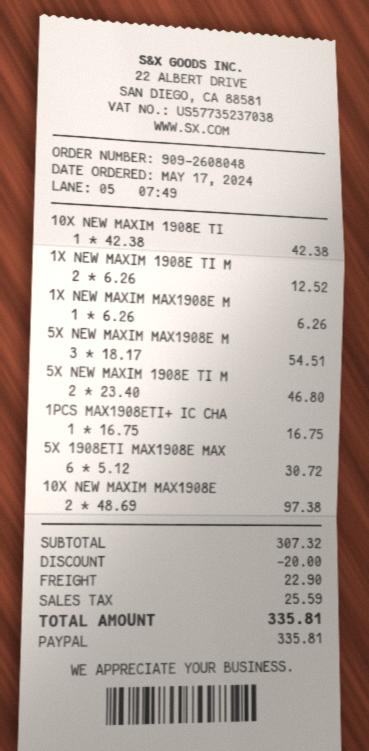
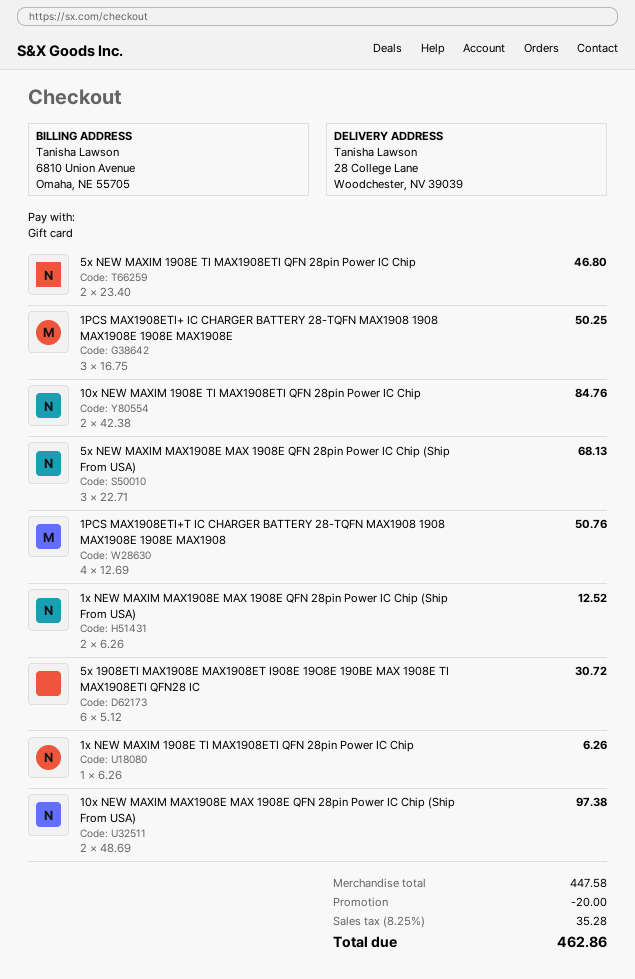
payment method: PayPal -> gift card
10X NEW MAXIM 1908E TI: 1 x 42.38 = 42.38 -> 2 x 42.38 = 84.76
1X NEW MAXIM 1908E TI M: 2 x 6.26 = 12.52 -> 1 x 6.26 = 6.26
1X NEW MAXIM MAX1908E M: 1 x 6.26 = 6.26 -> 2 x 6.26 = 12.52
5X NEW MAXIM MAX1908E M: 3 x 18.17 = 54.51 -> 3 x 22.71 = 68.13
1PCS MAX1908ETI+ IC CHA: 1 x 16.75 = 16.75 -> 3 x 16.75 = 50.25
1PCS MAX1908ETI+T IC CHARGER BATTERY 28-TQFN MAX1908 1908 MAX1908E 1908E MAX1908: none -> 4 x 12.69 = 50.76
subtotal: 307.32 -> 447.58
shipping: 22.90 -> none
tax: 25.59 -> 35.28
total: 335.81 -> 462.86

